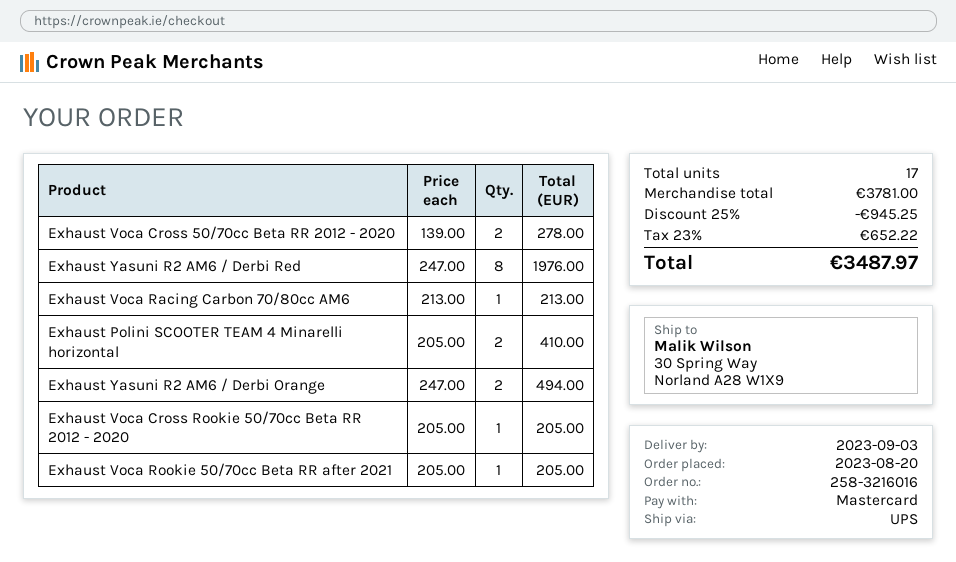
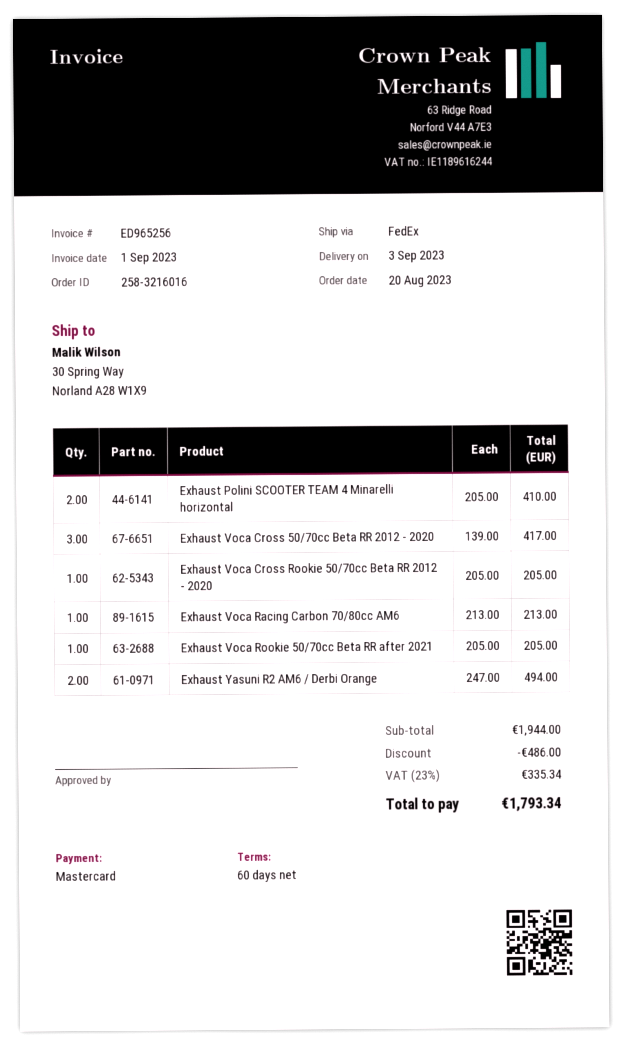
shipping method: UPS -> FedEx
Exhaust Voca Cross 50/70cc Beta RR 2012 - 2020: 2 x 139.00 = 278.00 -> 3 x 139.00 = 417.00
Exhaust Yasuni R2 AM6 / Derbi Red: 8 x 247.00 = 1976.00 -> none
subtotal: 3781.00 -> 1944.00
discount: 945.25 -> 486.00
tax: 23% = 652.22 -> 23% = 335.34
total: 3487.97 -> 1793.34

